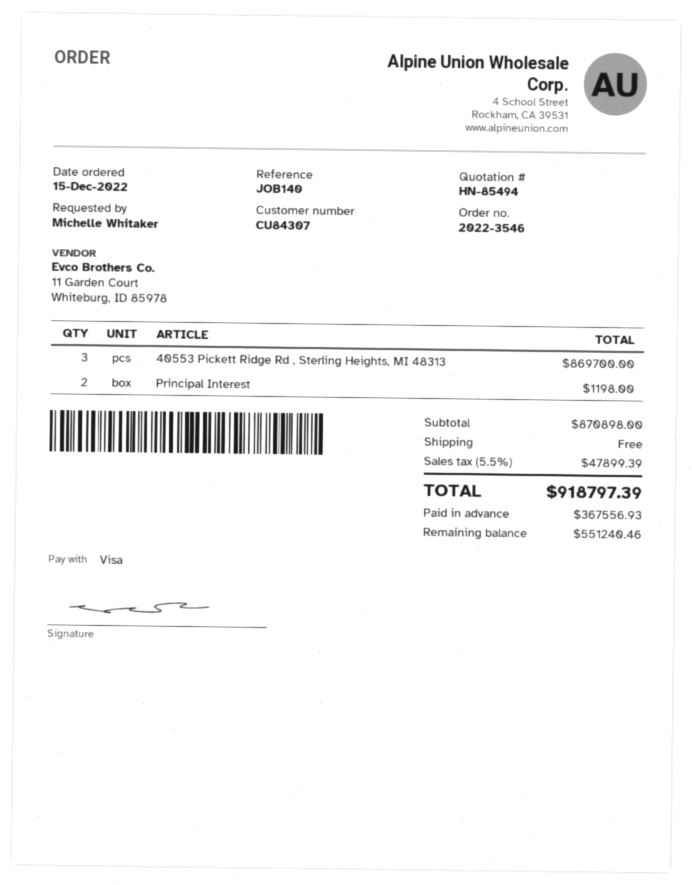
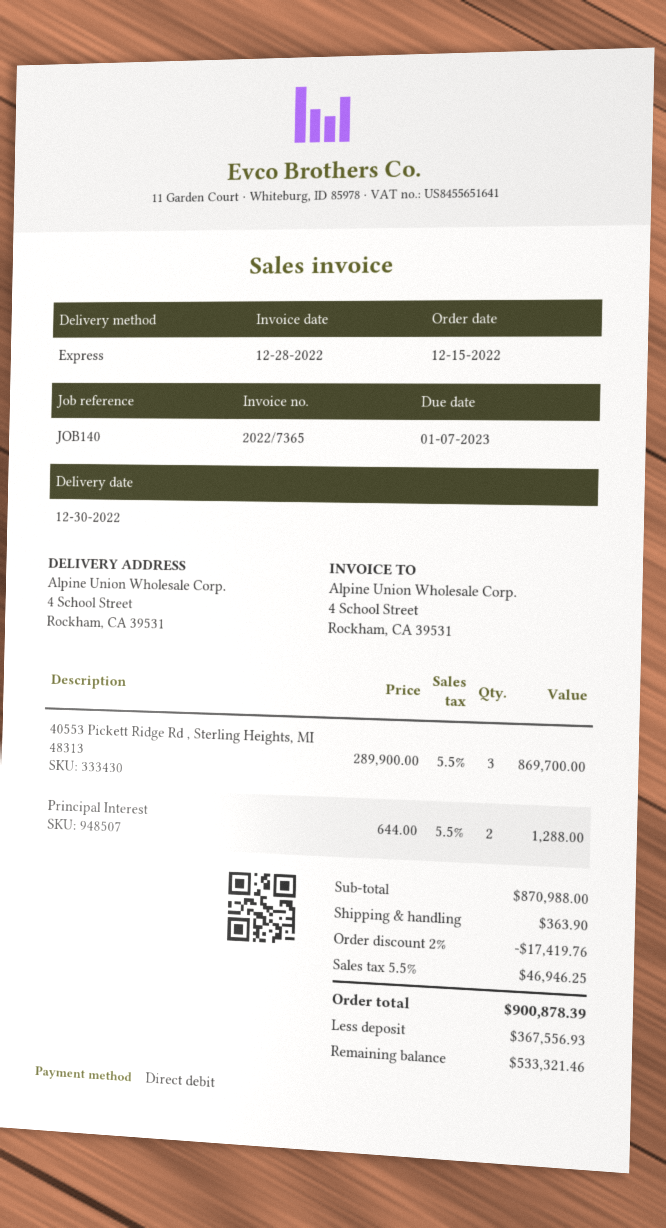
payment method: Visa -> direct debit
Principal Interest: 2 for 1198.00 -> 2 for 1288.00
subtotal: 870898.00 -> 870988.00
discount: none -> 2% = 17419.76
shipping: 0.00 -> 363.90
tax: 5.5% = 47899.39 -> 5.5% = 46946.25
total: 918797.39 -> 900878.39
balance: 551240.46 -> 533321.46

